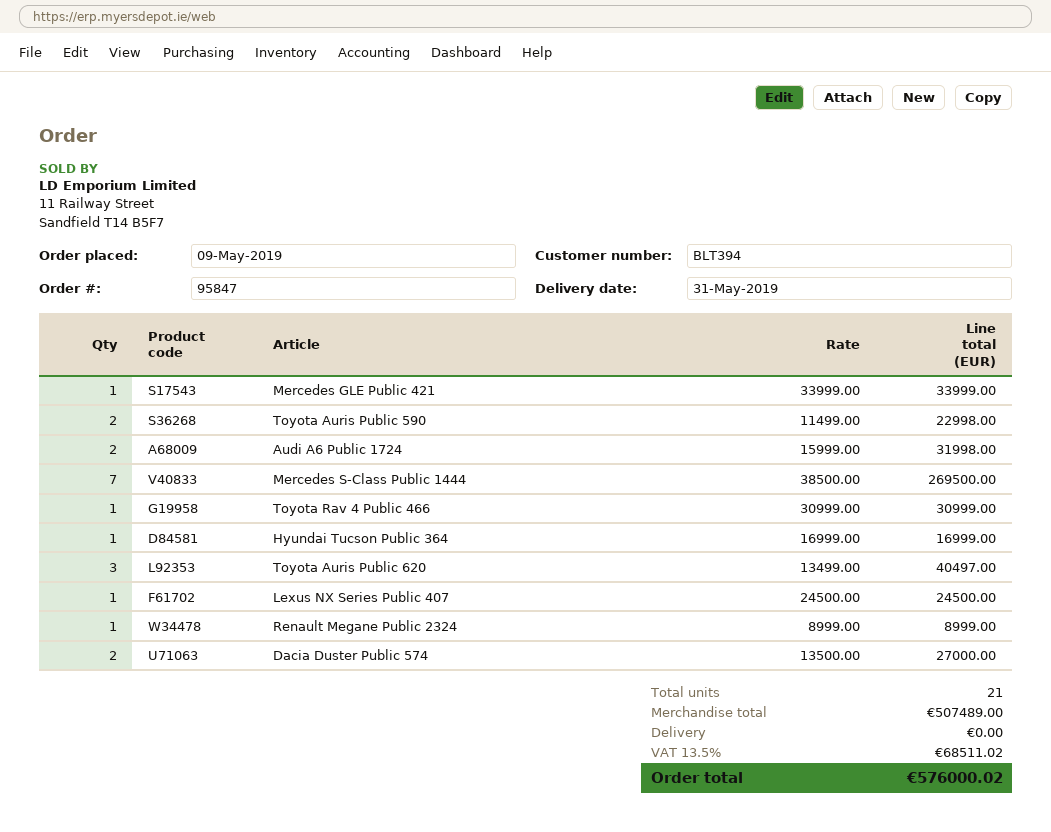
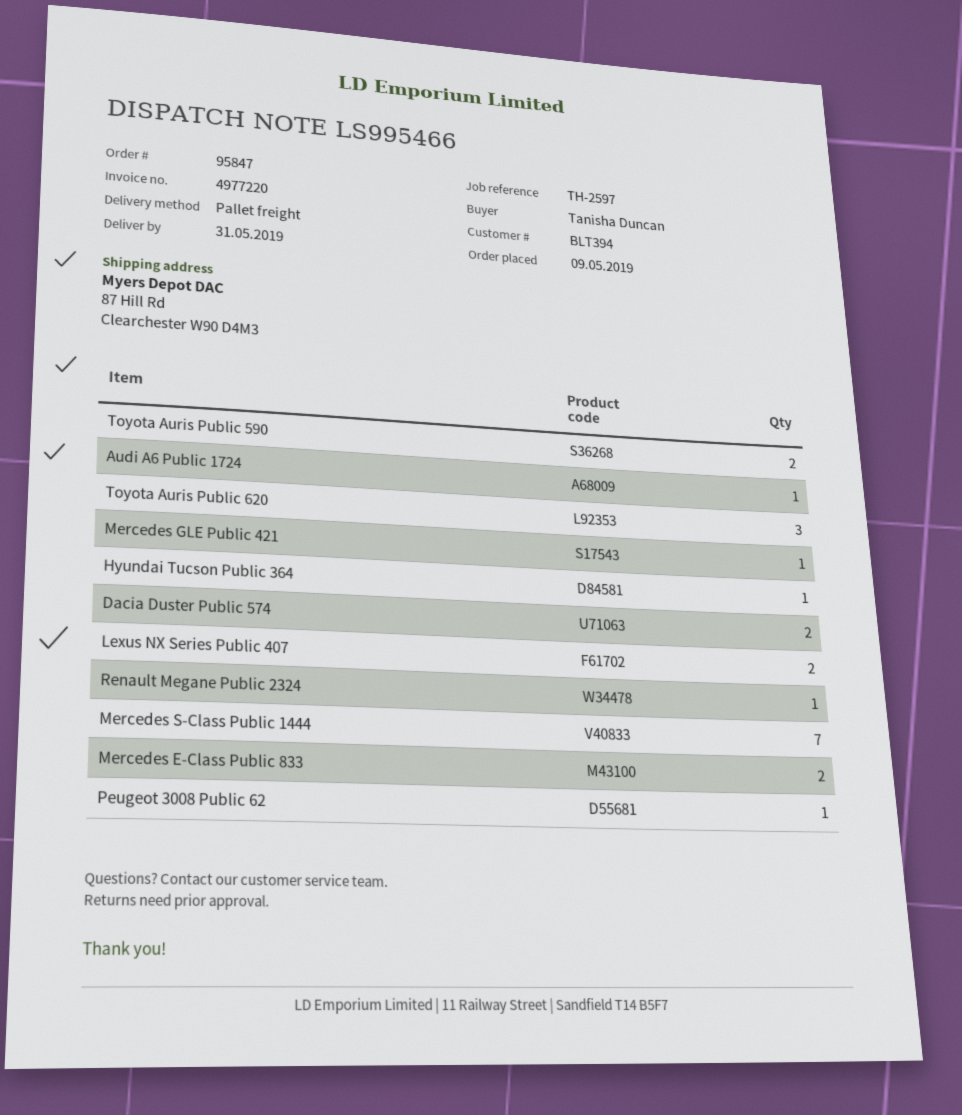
Audi A6 Public 1724: 2 -> 1
Toyota Rav 4 Public 466: 1 -> none
Lexus NX Series Public 407: 1 -> 2
Mercedes E-Class Public 833: none -> 2
Peugeot 3008 Public 62: none -> 1

